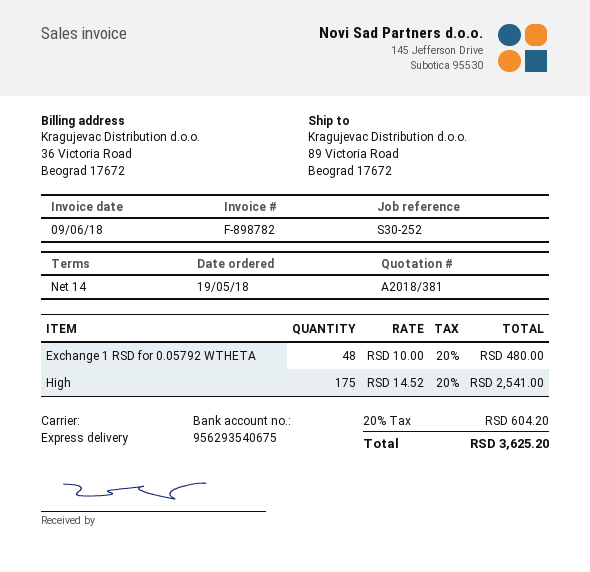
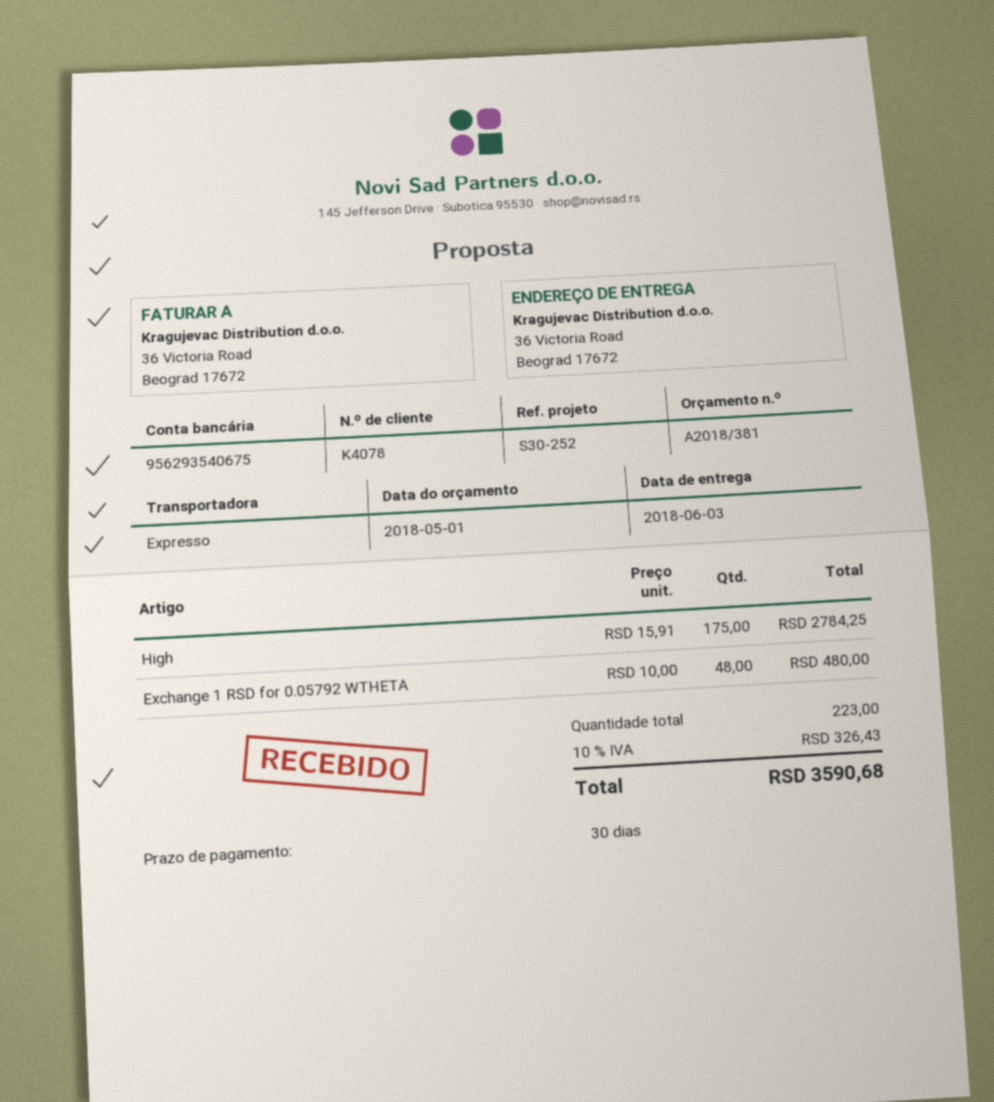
payment terms: 14 days -> 30 days
ship to: 89 Victoria Road, Beograd 17672 -> 36 Victoria Road, Beograd 17672
High: 175 x 14.52 = 2541.00 -> 175 x 15.91 = 2784.25
tax: 20% = 604.20 -> 10% = 326.43
total: 3625.20 -> 3590.68

